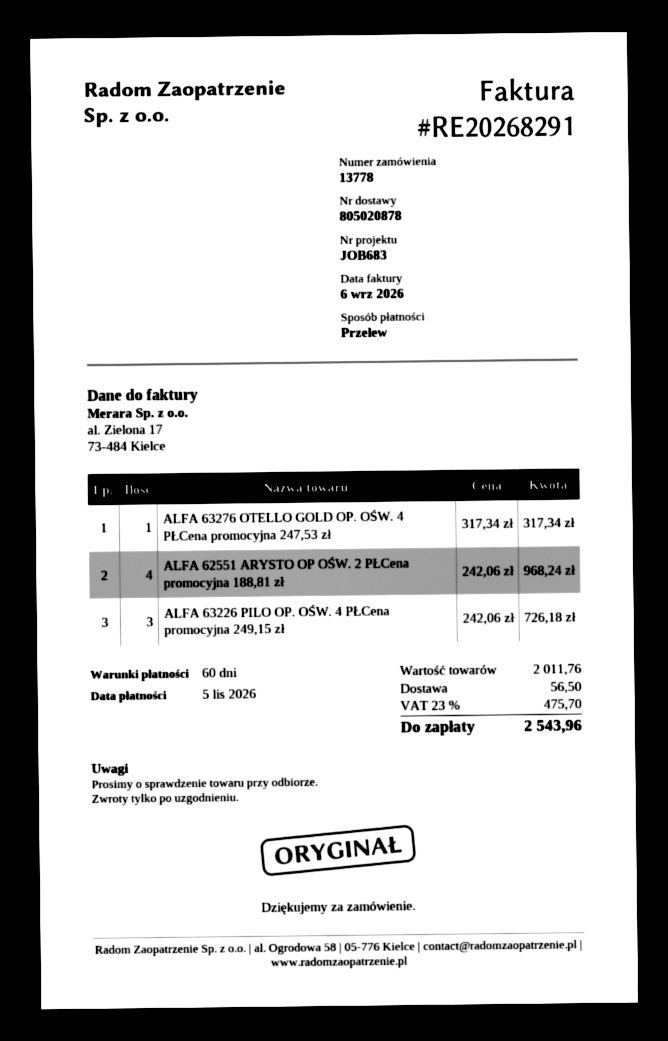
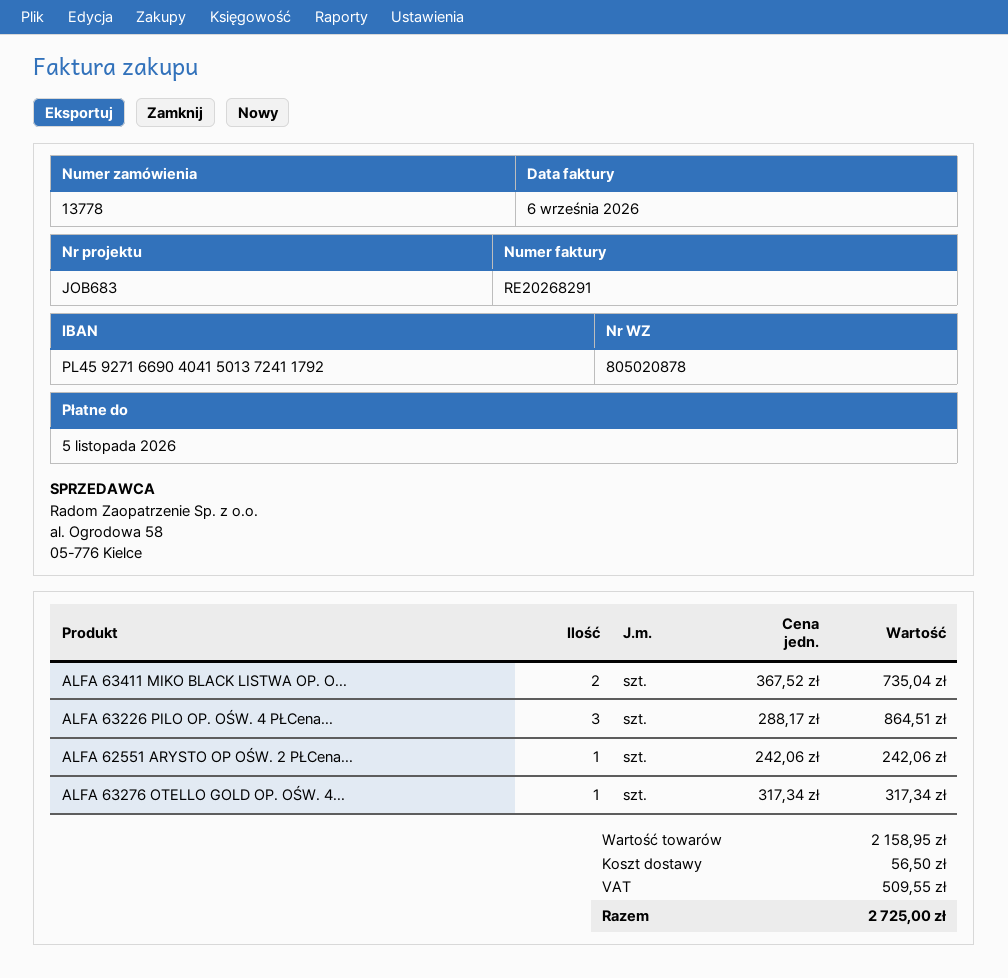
ALFA 62551 ARYSTO OP OŚW. 2 PŁCena promocyjna 188,81 zł: 4 x 242.06 = 968.24 -> 1 x 242.06 = 242.06
ALFA 63226 PILO OP. OŚW. 4 PŁCena promocyjna 249,15 zł: 3 x 242.06 = 726.18 -> 3 x 288.17 = 864.51
ALFA 63411 MIKO BLACK LISTWA OP. O...: none -> 2 x 367.52 = 735.04
subtotal: 2011.76 -> 2158.95
tax: 475.70 -> 509.55
total: 2543.96 -> 2725.00

